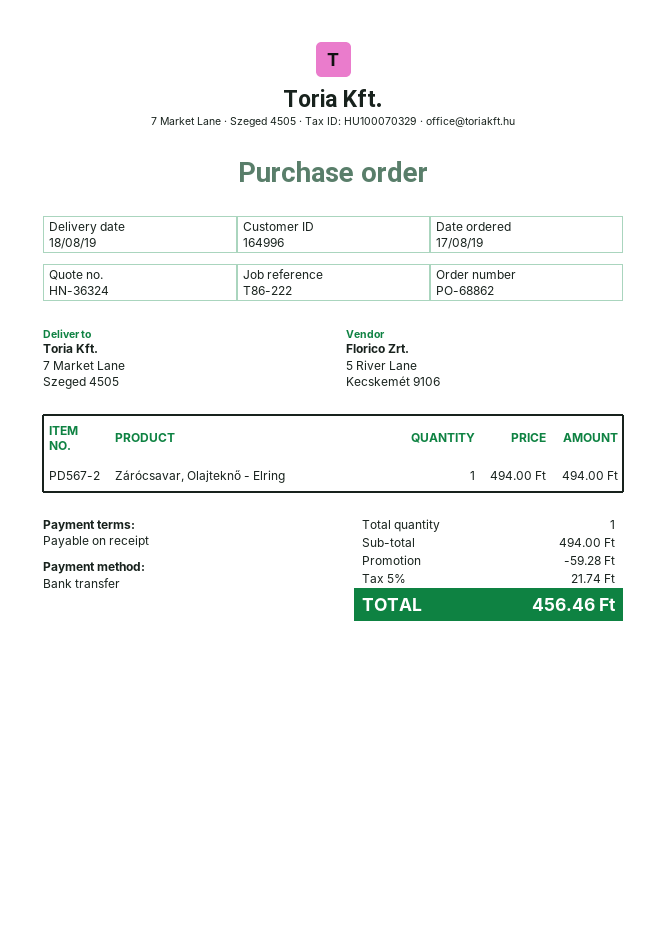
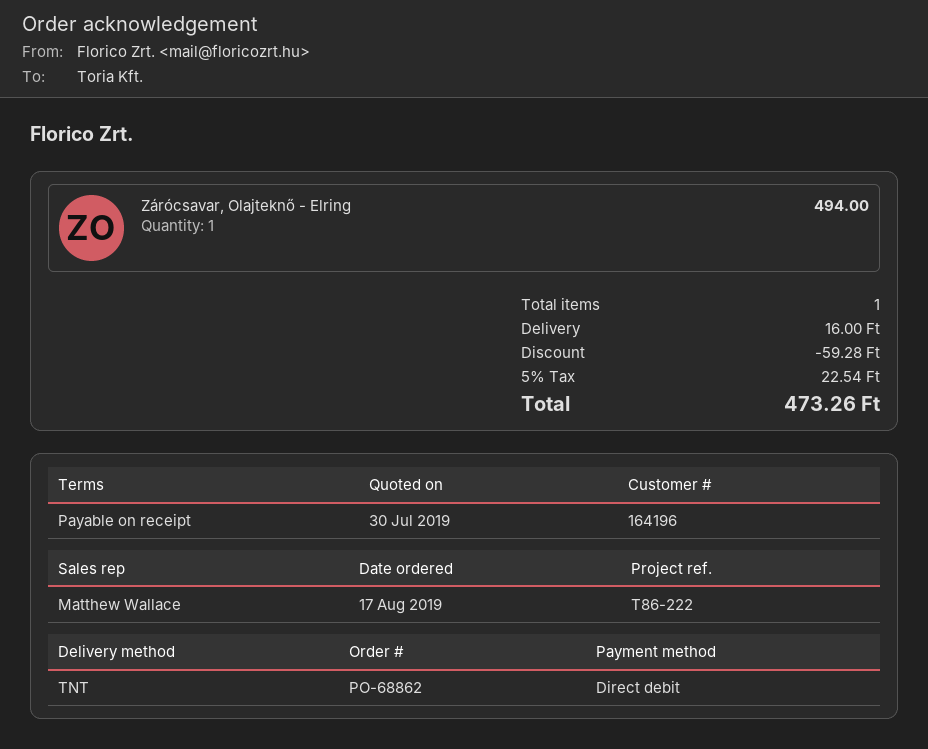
customer number: 164996 -> 164196
payment method: bank transfer -> direct debit
shipping: none -> 16.00
tax: 5% = 21.74 -> 5% = 22.54
total: 456.46 -> 473.26

